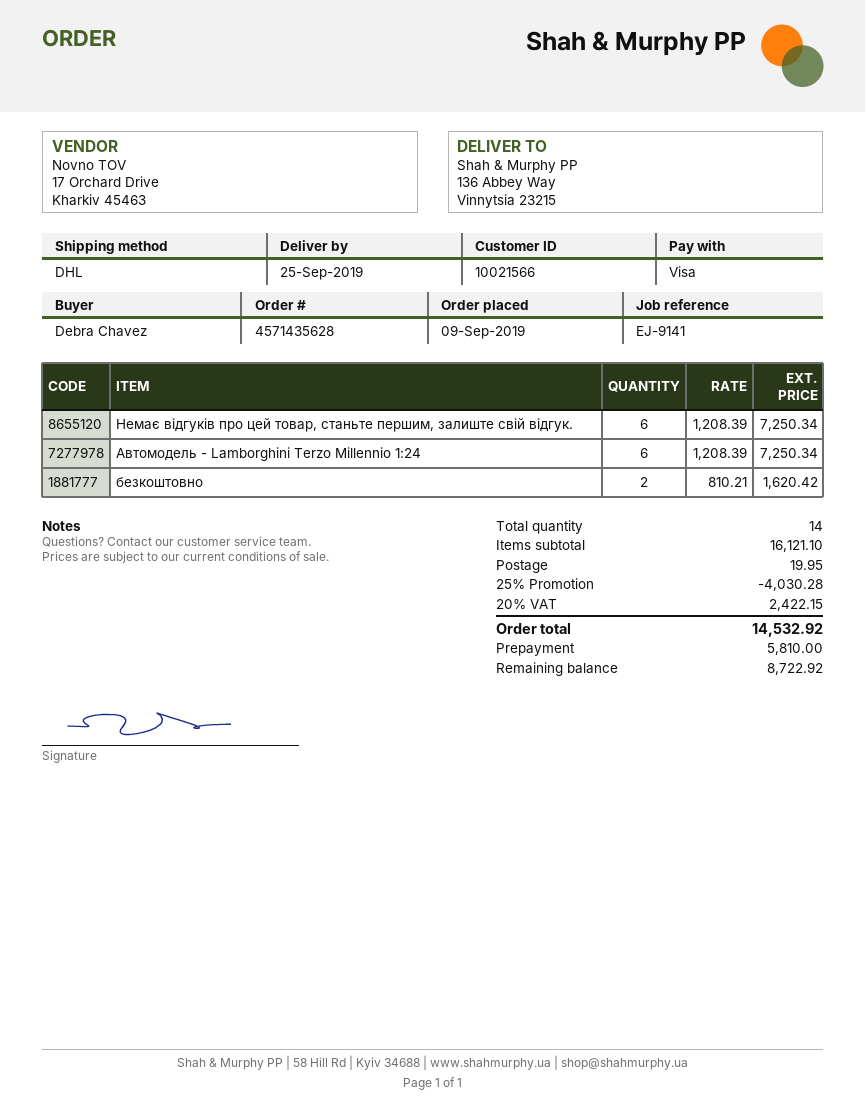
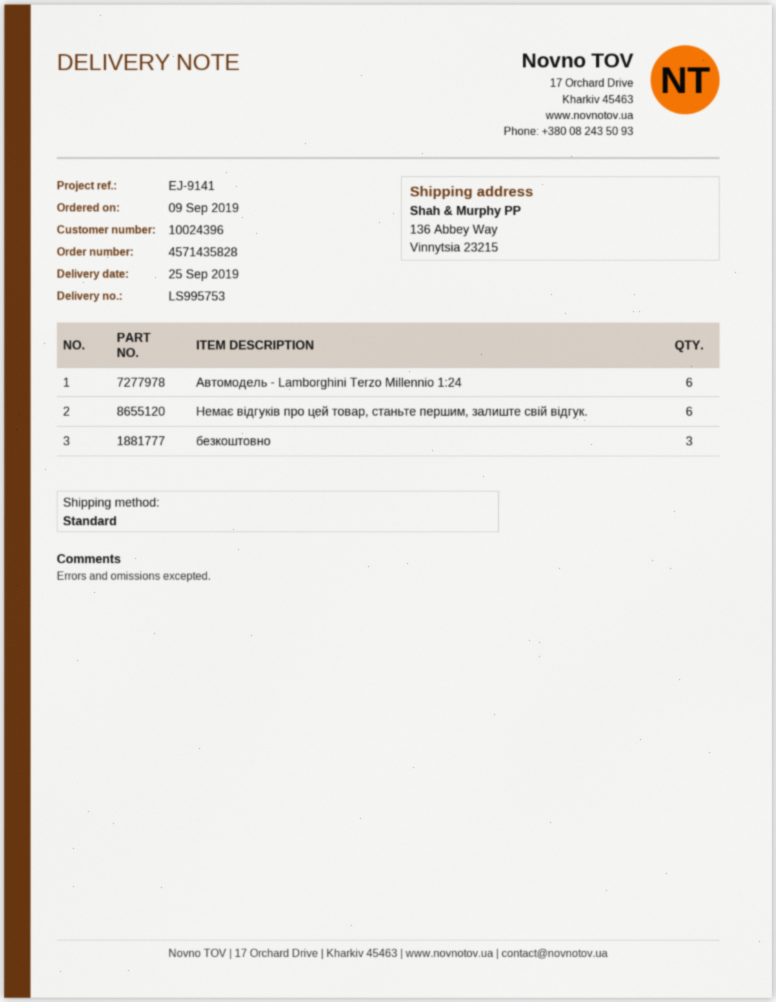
order number: 4571435628 -> 4571435828
customer number: 10021566 -> 10024396
shipping method: DHL -> standard
безкоштовно: 2 -> 3

